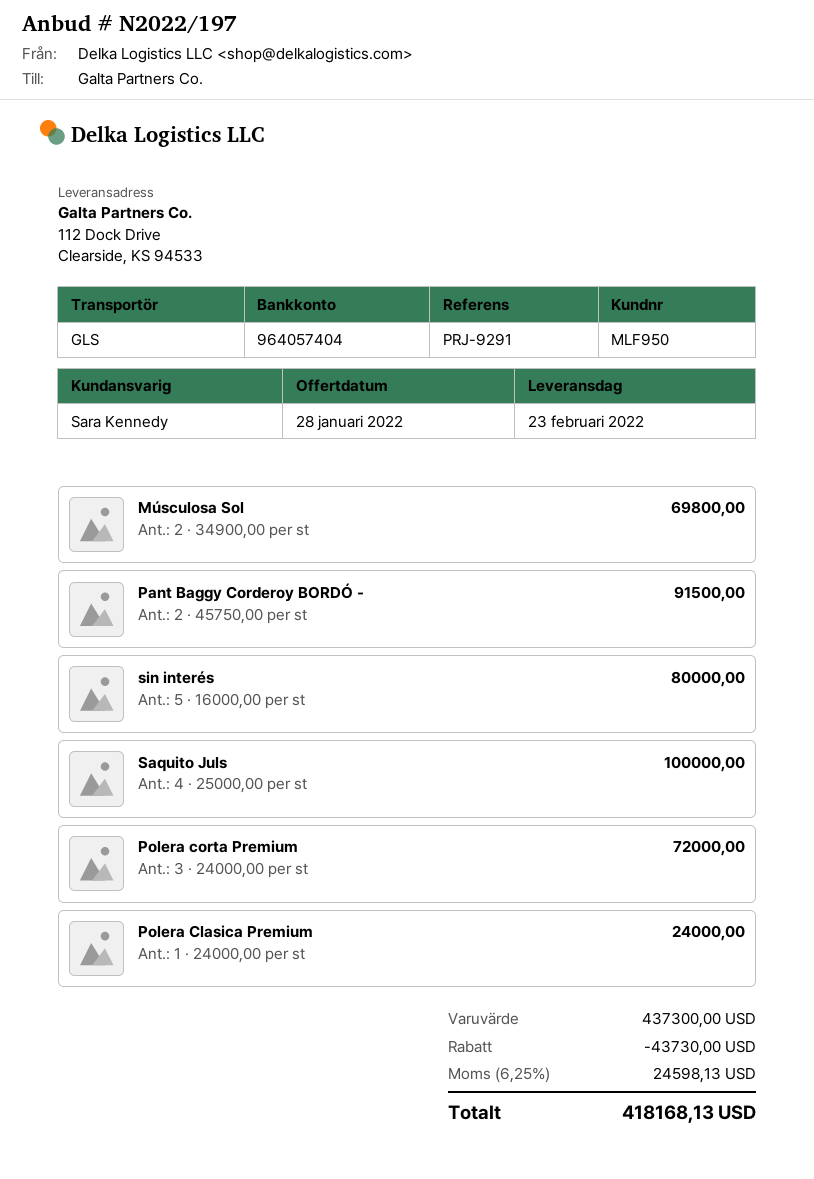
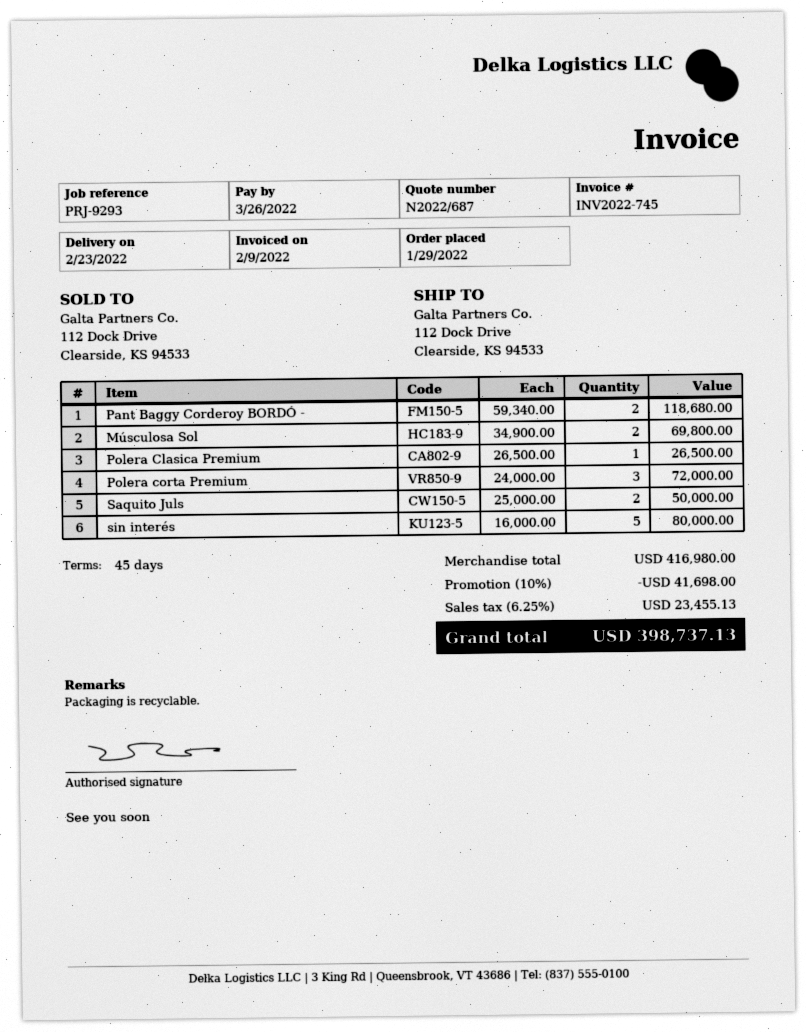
quote number: N2022/197 -> N2022/687
reference: PRJ-9291 -> PRJ-9293
Pant Baggy Corderoy BORDÓ -: 2 x 45750.00 = 91500.00 -> 2 x 59340.00 = 118680.00
Saquito Juls: 4 x 25000.00 = 100000.00 -> 2 x 25000.00 = 50000.00
Polera Clasica Premium: 1 x 24000.00 = 24000.00 -> 1 x 26500.00 = 26500.00
subtotal: 437300.00 -> 416980.00
discount: 43730.00 -> 41698.00
tax: 6.25% = 24598.13 -> 6.25% = 23455.13
total: 418168.13 -> 398737.13

